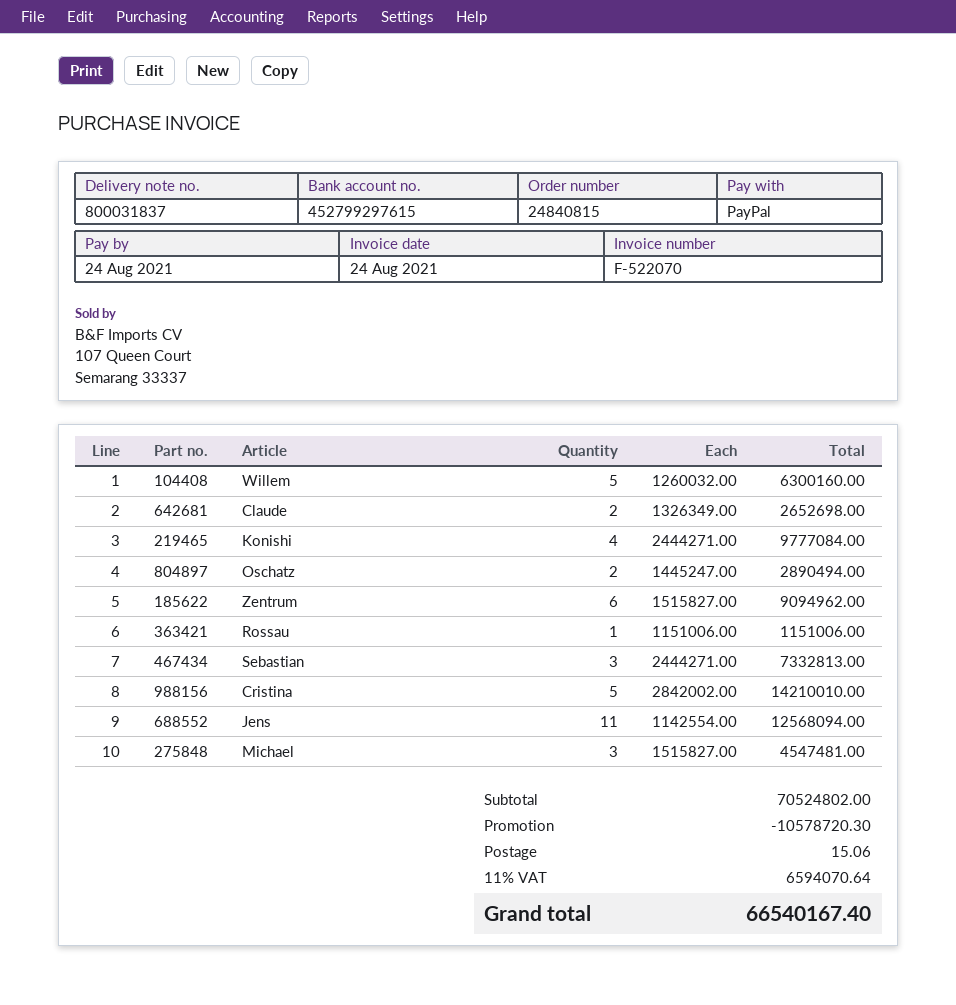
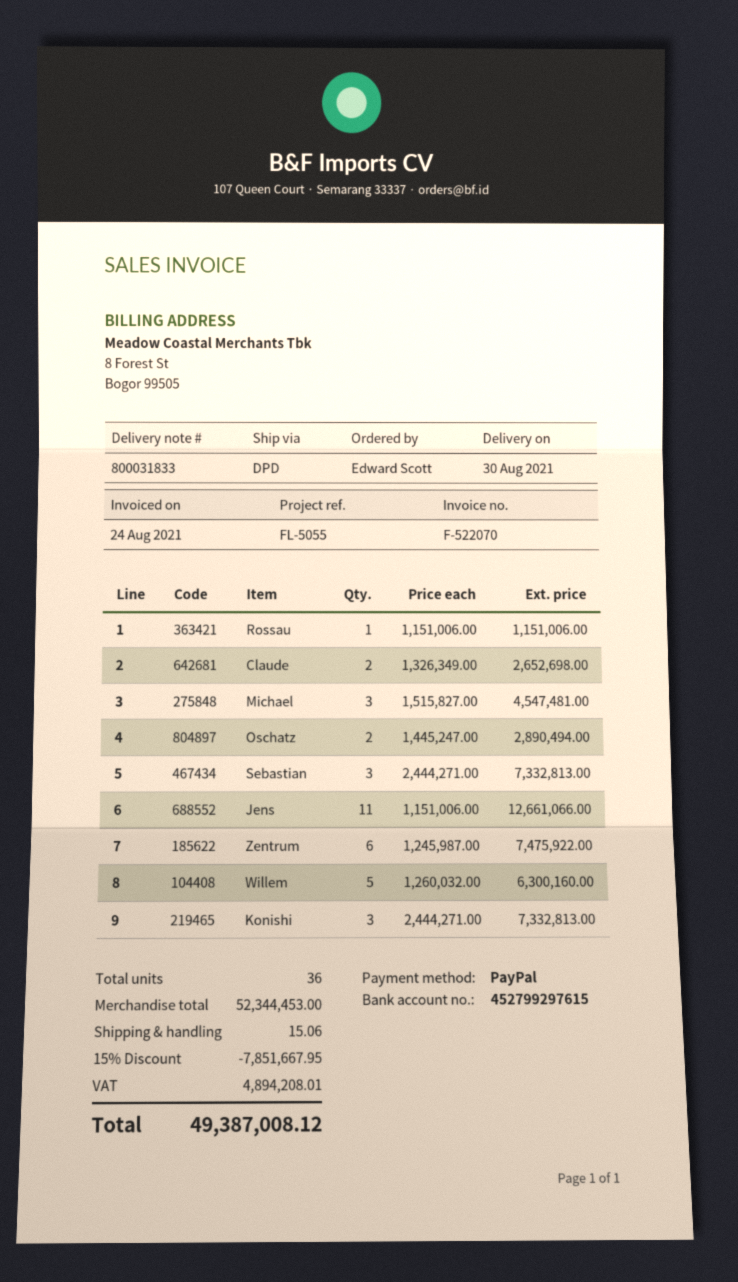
delivery note number: 800031837 -> 800031833
Konishi: 4 x 2444271.00 = 9777084.00 -> 3 x 2444271.00 = 7332813.00
Zentrum: 6 x 1515827.00 = 9094962.00 -> 6 x 1245987.00 = 7475922.00
Cristina: 5 x 2842002.00 = 14210010.00 -> none
Jens: 11 x 1142554.00 = 12568094.00 -> 11 x 1151006.00 = 12661066.00
subtotal: 70524802.00 -> 52344453.00
discount: 10578720.30 -> 7851667.95
tax: 6594070.64 -> 4894208.01
total: 66540167.40 -> 49387008.12

